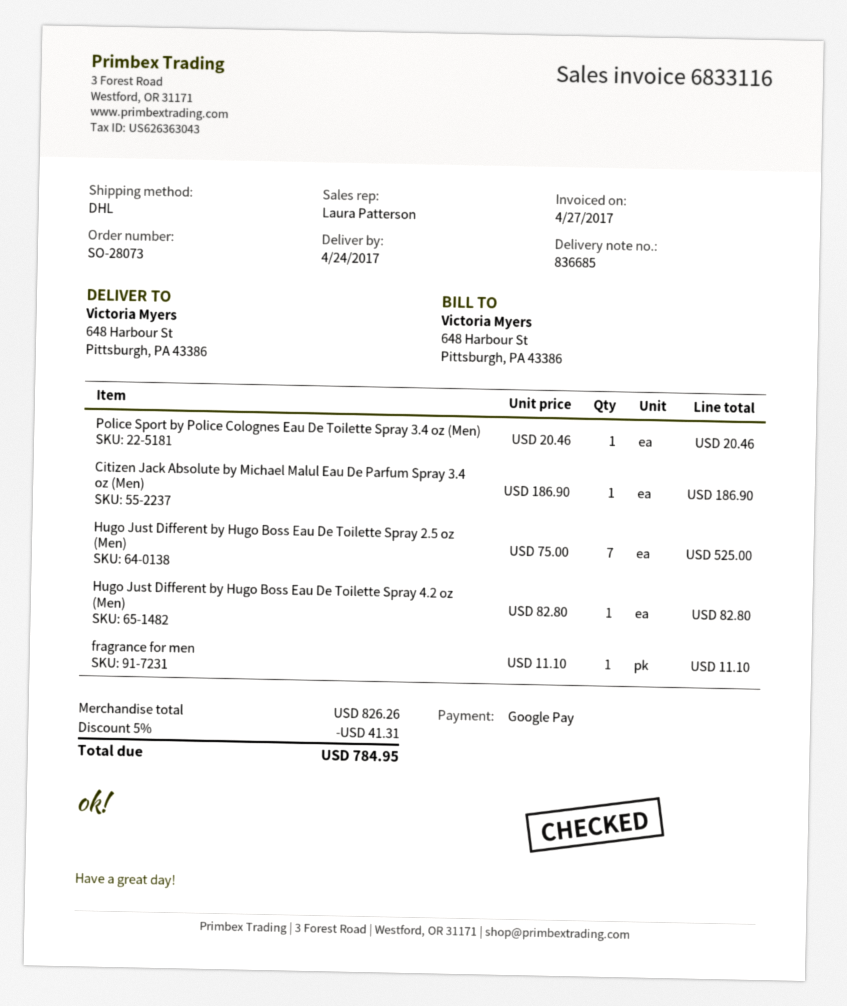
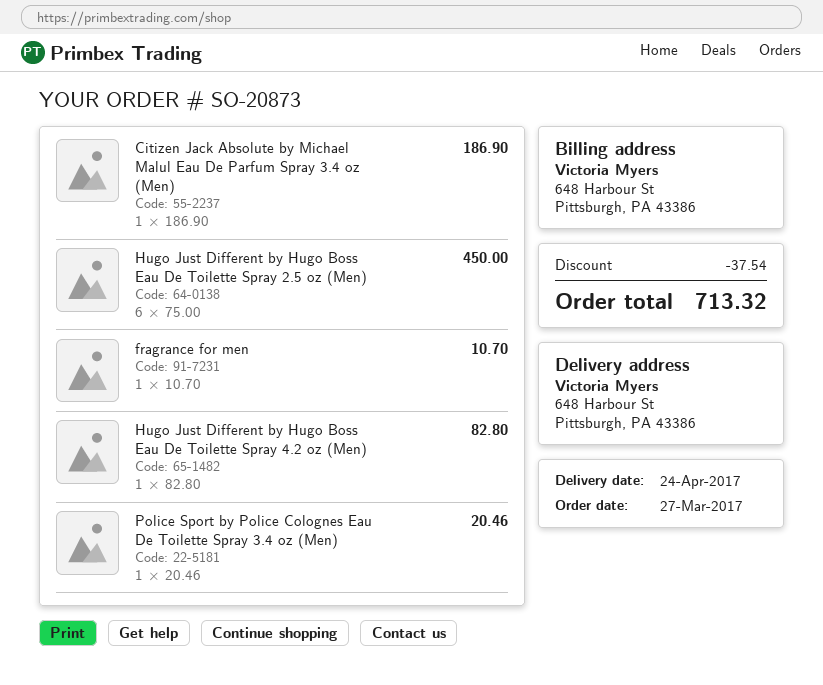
order number: SO-28073 -> SO-20873
Hugo Just Different by Hugo Boss Eau De Toilette Spray 2.5 oz (Men): 7 x 75.00 = 525.00 -> 6 x 75.00 = 450.00
fragrance for men: 1 x 11.10 = 11.10 -> 1 x 10.70 = 10.70
discount: 41.31 -> 37.54
total: 784.95 -> 713.32

